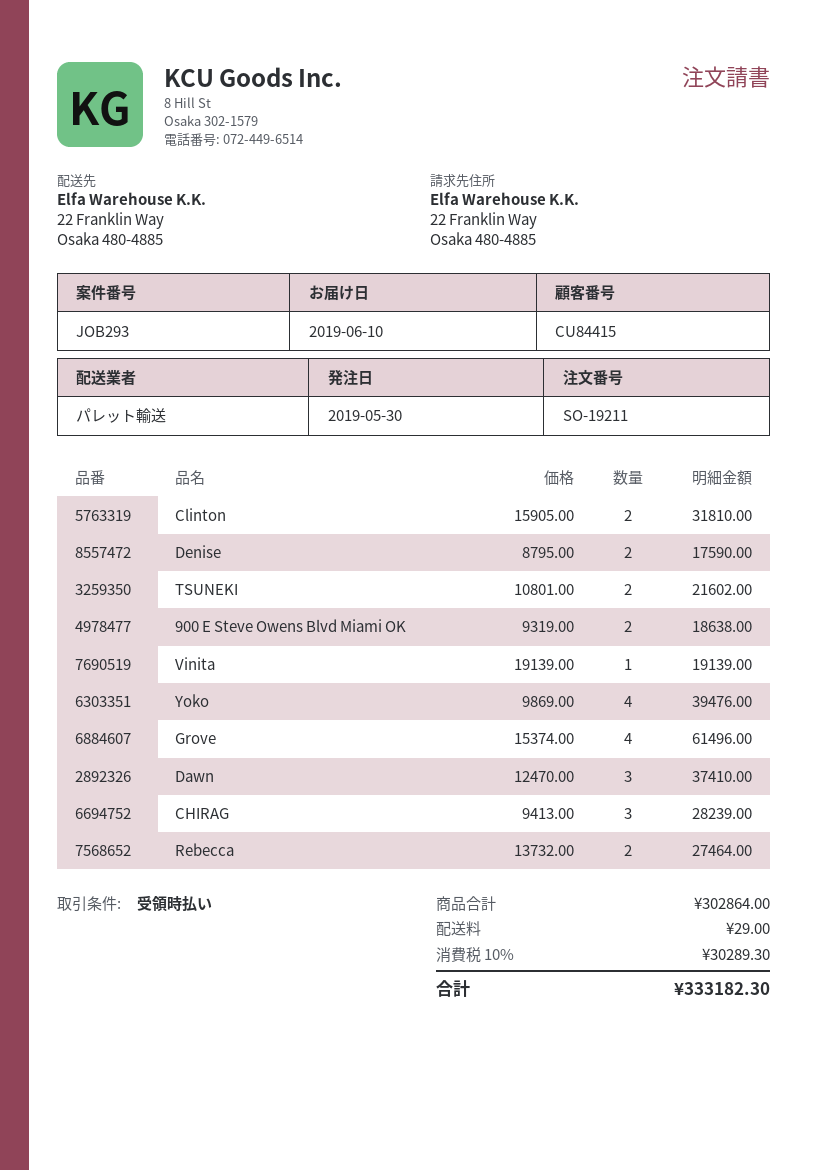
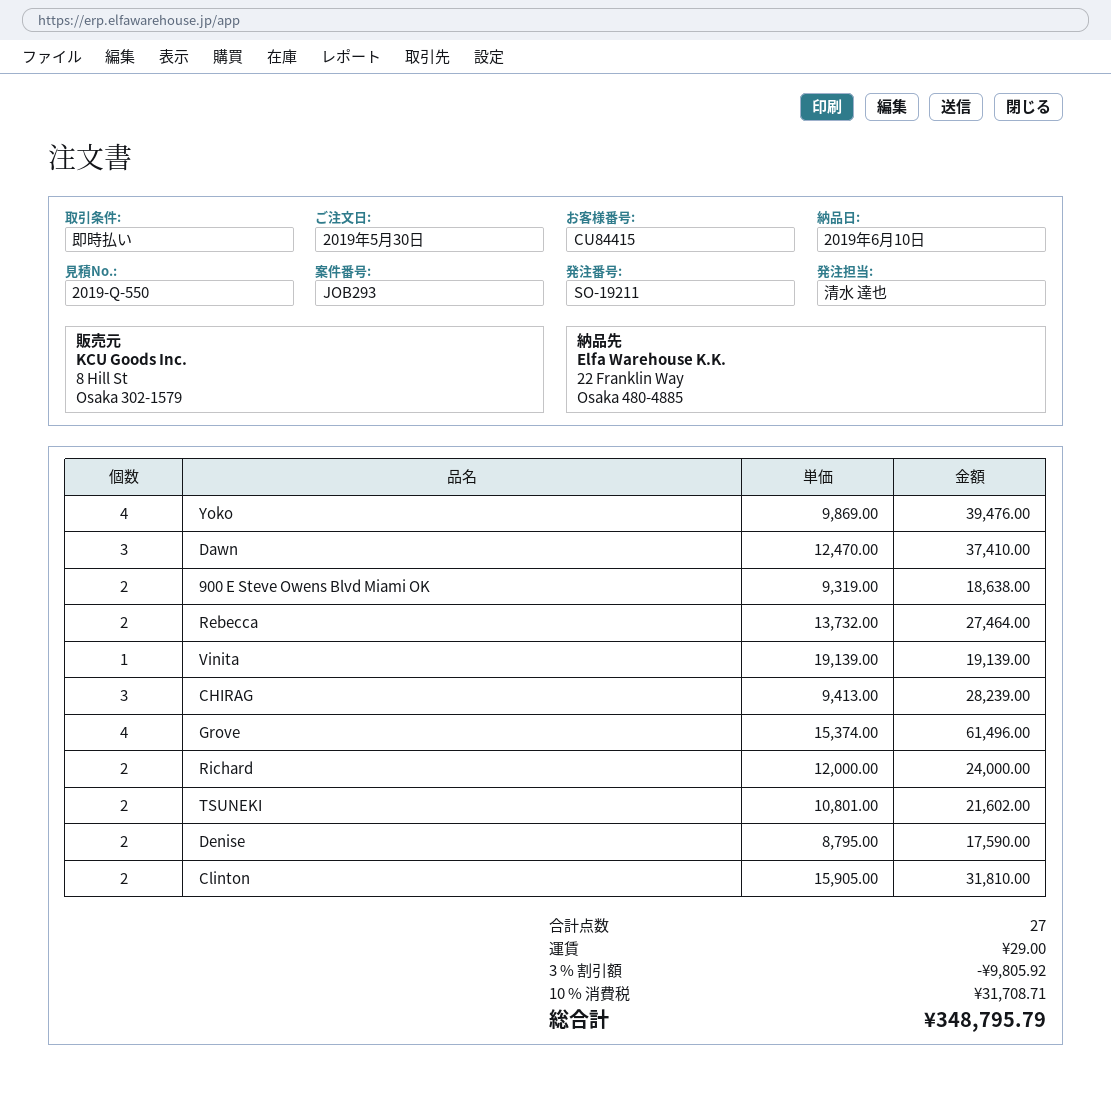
Richard: none -> 2 x 12000.00 = 24000.00
discount: none -> 3% = 9805.92
tax: 10% = 30289.30 -> 10% = 31708.71
total: 333182.30 -> 348795.79

